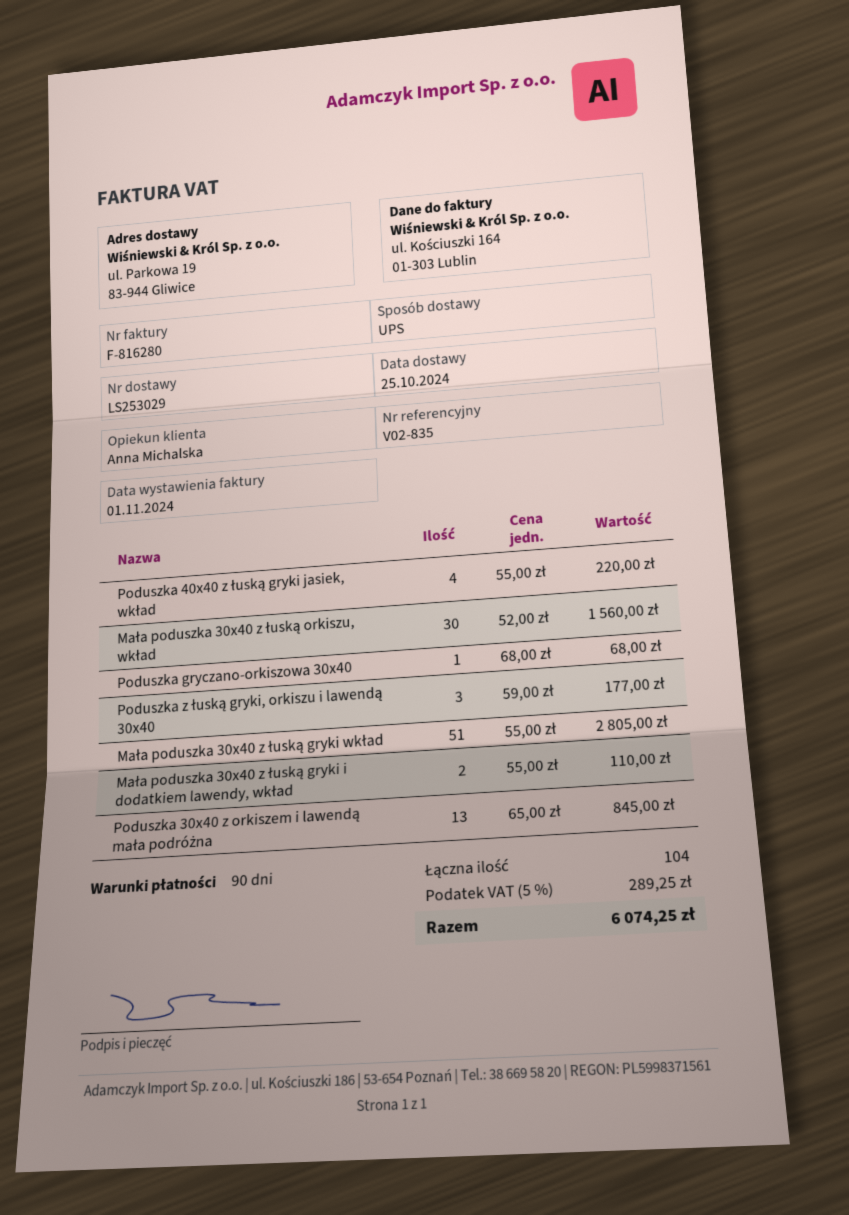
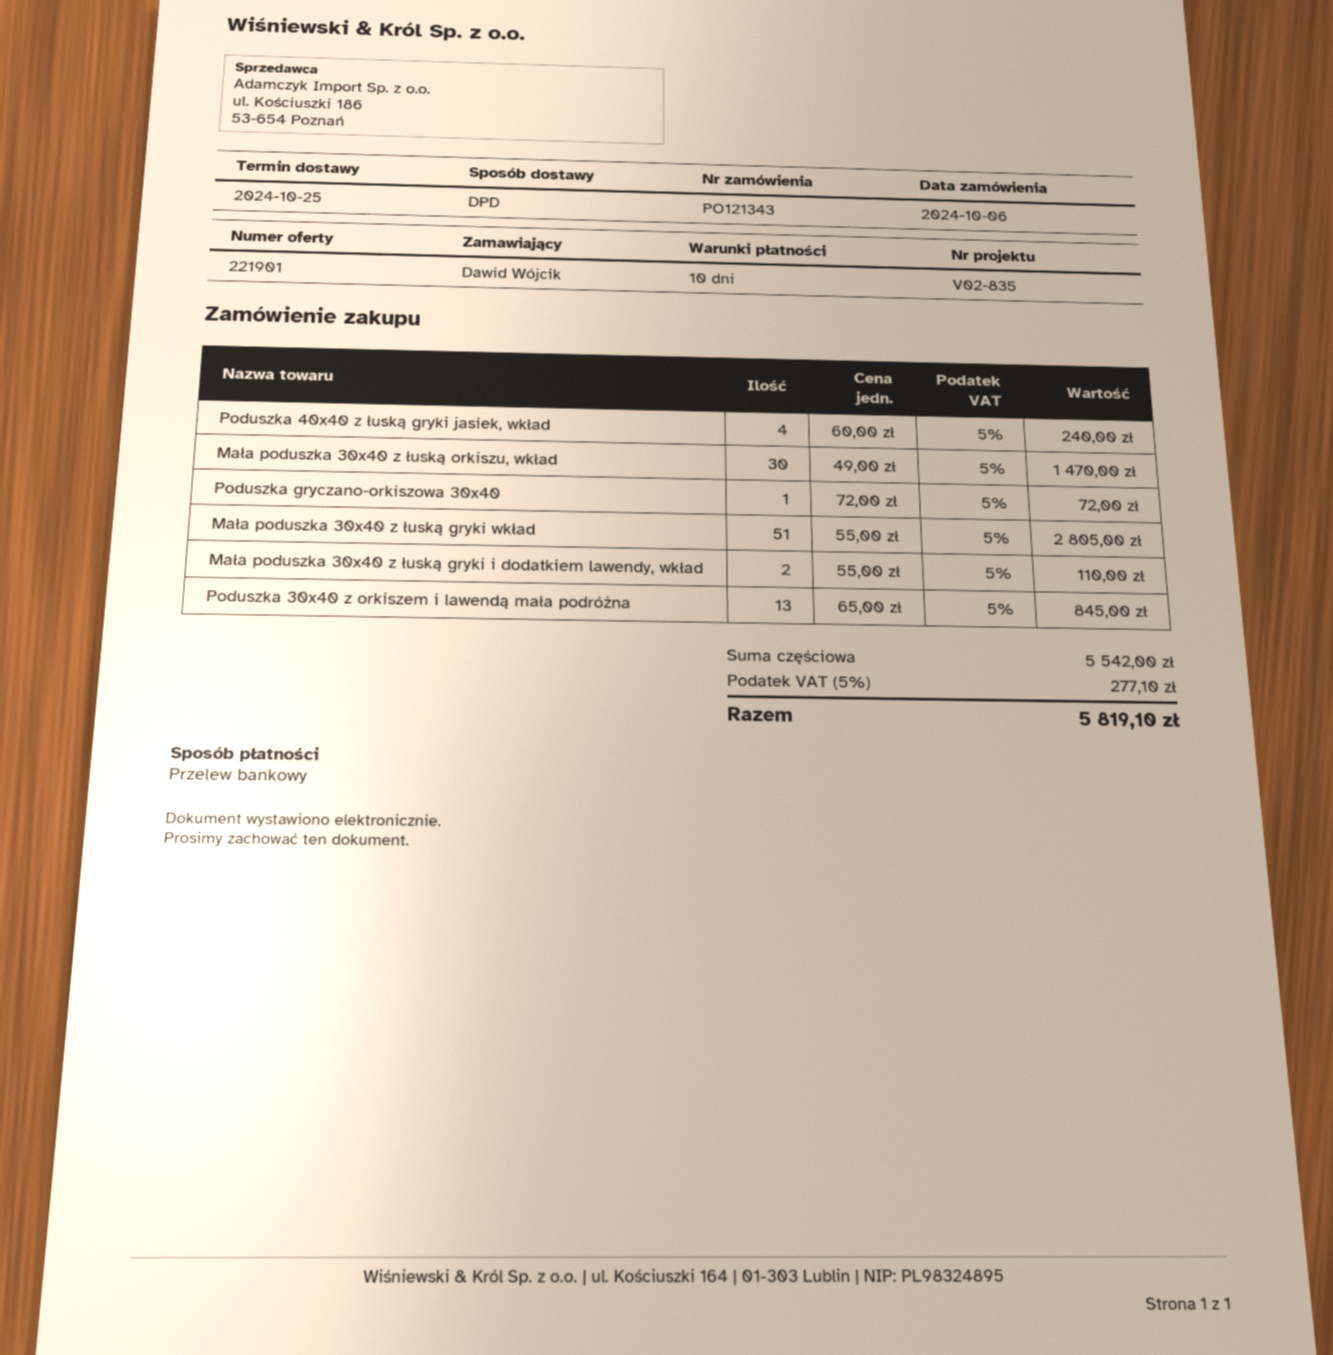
payment terms: 90 days -> 10 days
shipping method: UPS -> DPD
Poduszka 40x40 z łuską gryki jasiek, wkład: 4 x 55.00 = 220.00 -> 4 x 60.00 = 240.00
Mała poduszka 30x40 z łuską orkiszu, wkład: 30 x 52.00 = 1560.00 -> 30 x 49.00 = 1470.00
Poduszka gryczano-orkiszowa 30x40: 1 x 68.00 = 68.00 -> 1 x 72.00 = 72.00
Poduszka z łuską gryki, orkiszu i lawendą 30x40: 3 x 59.00 = 177.00 -> none
tax: 5% = 289.25 -> 5% = 277.10
total: 6074.25 -> 5819.10

